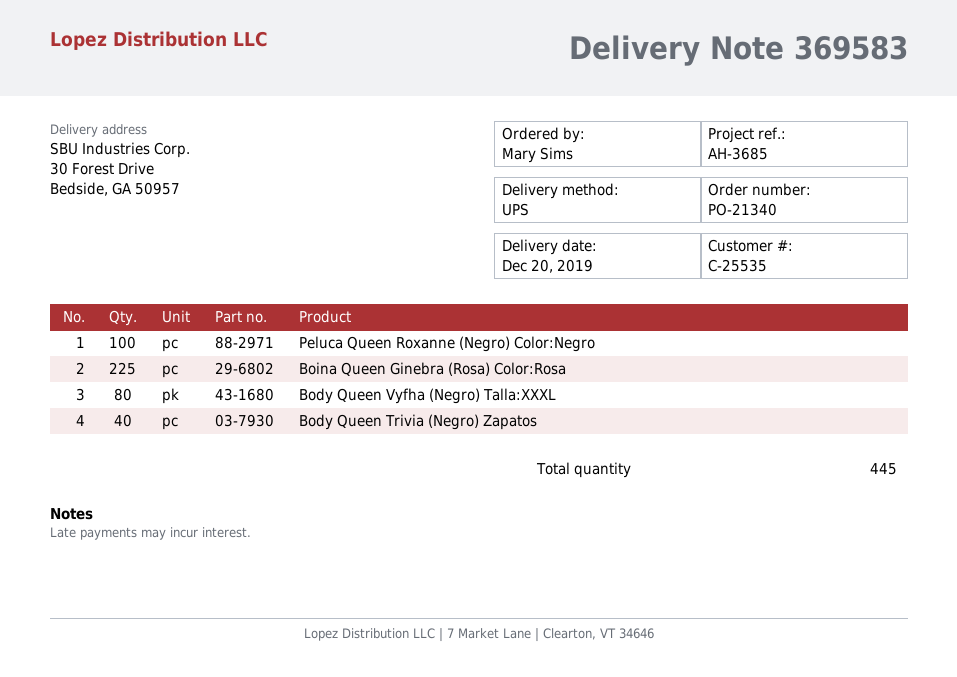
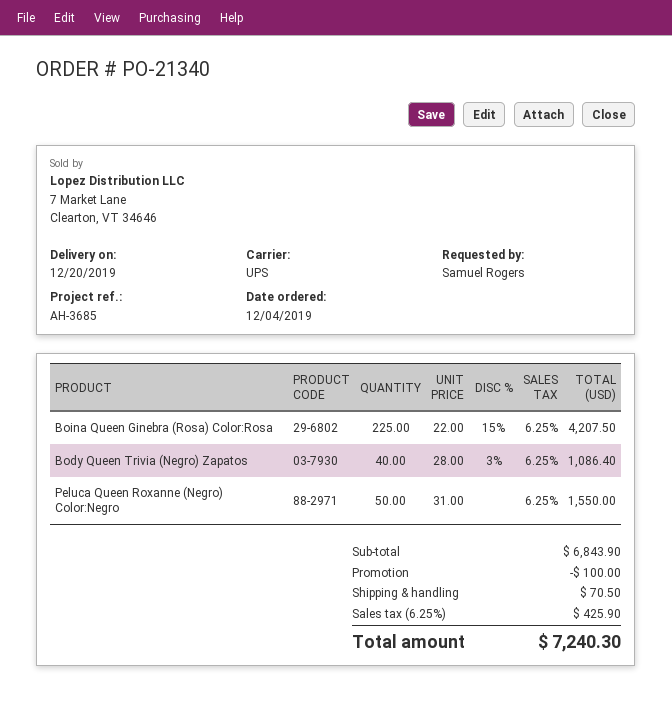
ordered by: Mary Sims -> Samuel Rogers
Peluca Queen Roxanne (Negro) Color:Negro: 100 -> 50
Body Queen Vyfha (Negro) Talla:XXXL: 80 -> none

